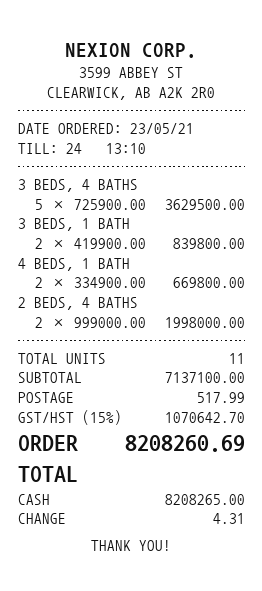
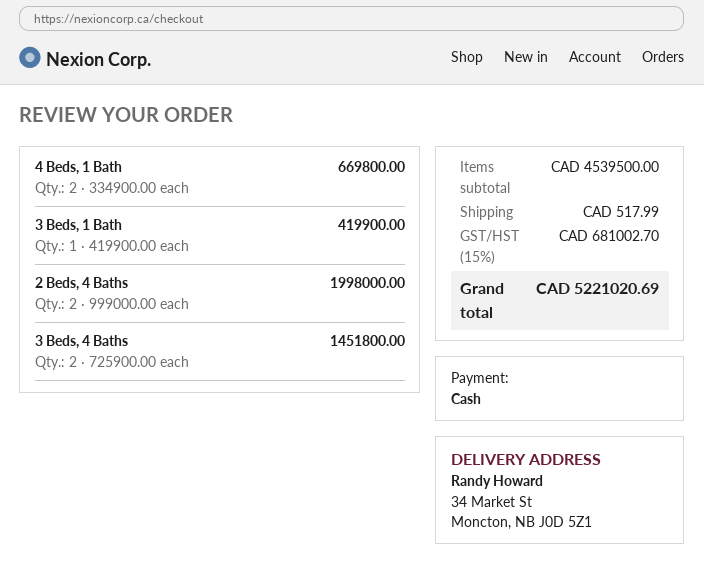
3 BEDS, 4 BATHS: 5 x 725900.00 = 3629500.00 -> 2 x 725900.00 = 1451800.00
3 BEDS, 1 BATH: 2 x 419900.00 = 839800.00 -> 1 x 419900.00 = 419900.00
subtotal: 7137100.00 -> 4539500.00
tax: 15% = 1070642.70 -> 15% = 681002.70
total: 8208260.69 -> 5221020.69

